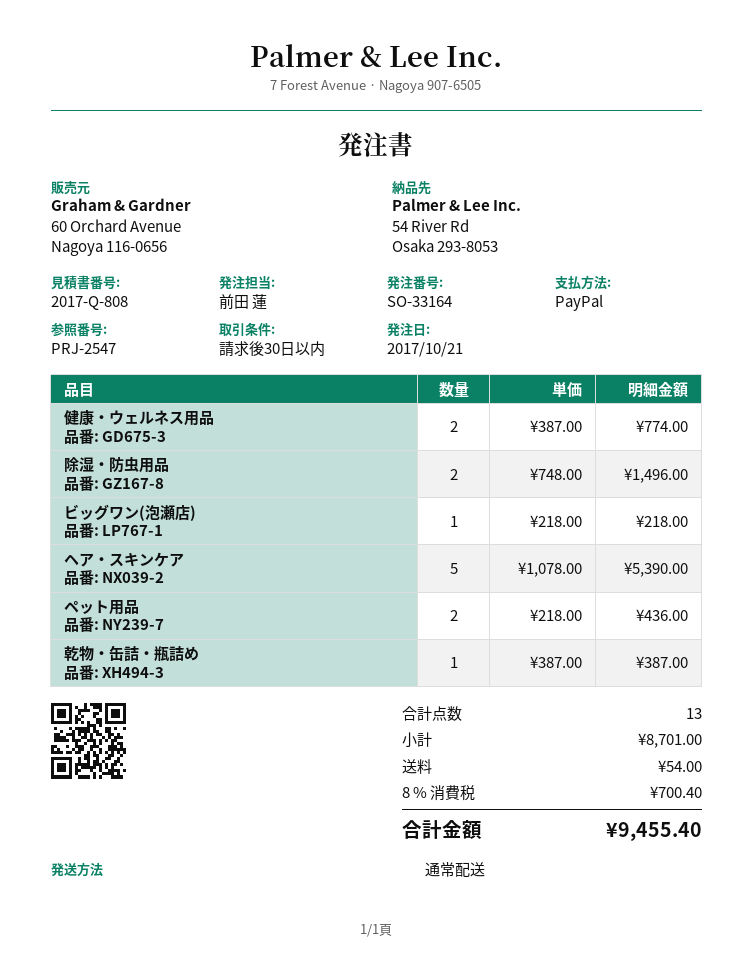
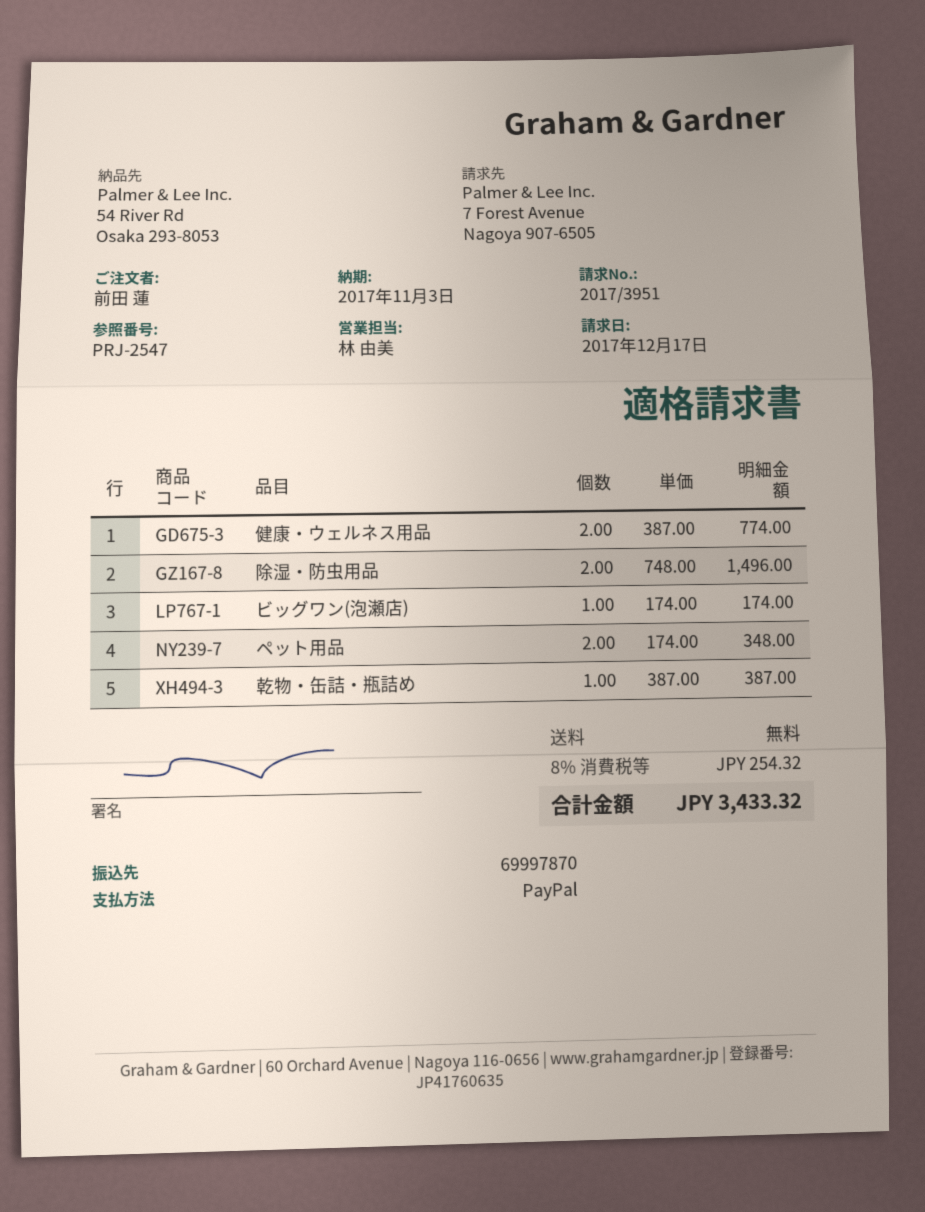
ビッグワン(泡瀬店): 1 x 218.00 = 218.00 -> 1 x 174.00 = 174.00
ヘア・スキンケア: 5 x 1078.00 = 5390.00 -> none
ペット用品: 2 x 218.00 = 436.00 -> 2 x 174.00 = 348.00
shipping: 54.00 -> 0.00
tax: 8% = 700.40 -> 8% = 254.32
total: 9455.40 -> 3433.32

